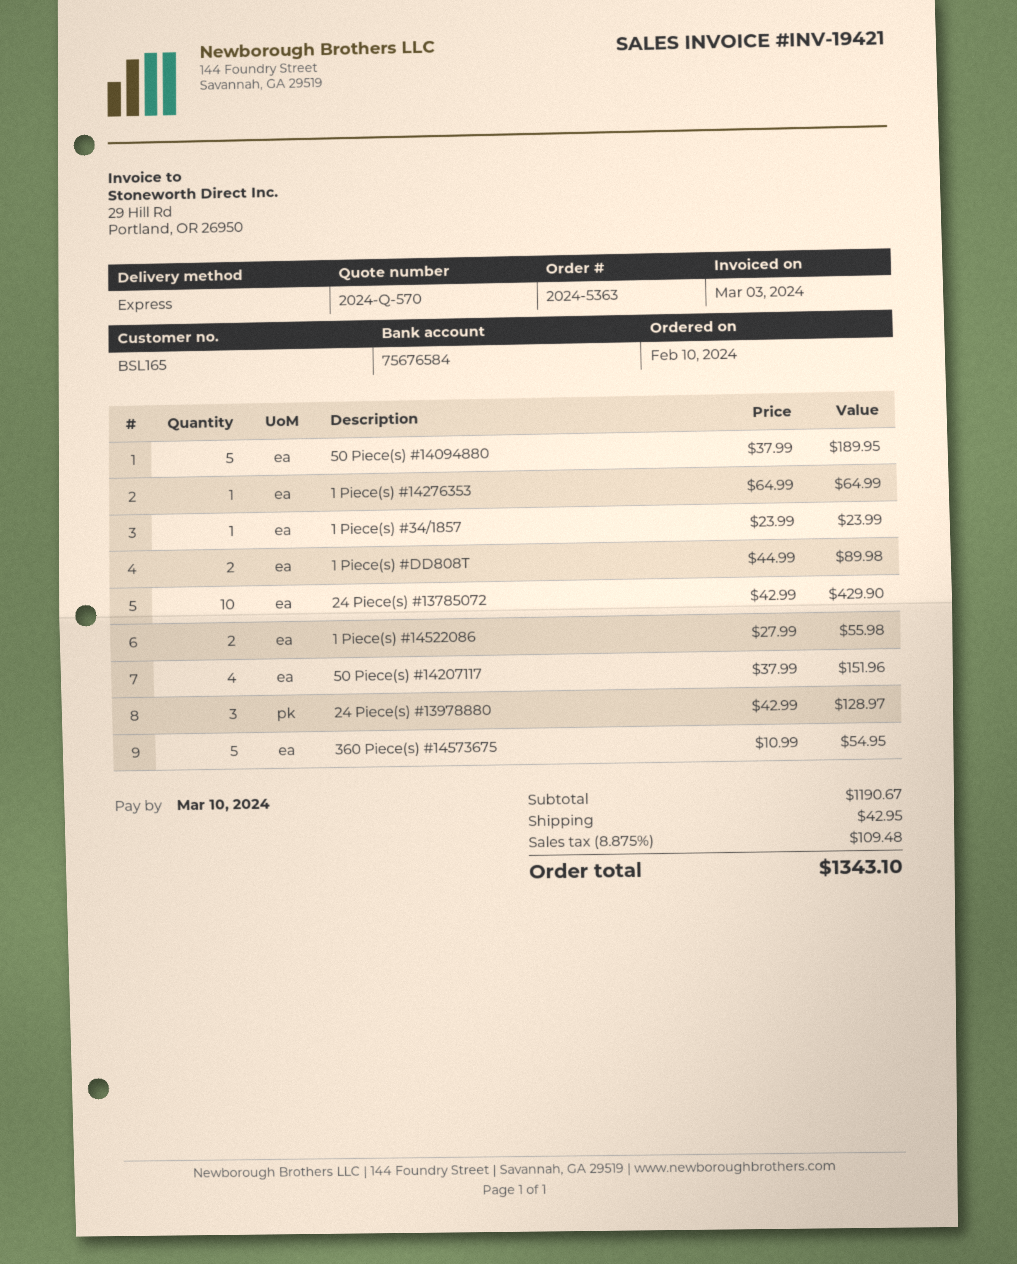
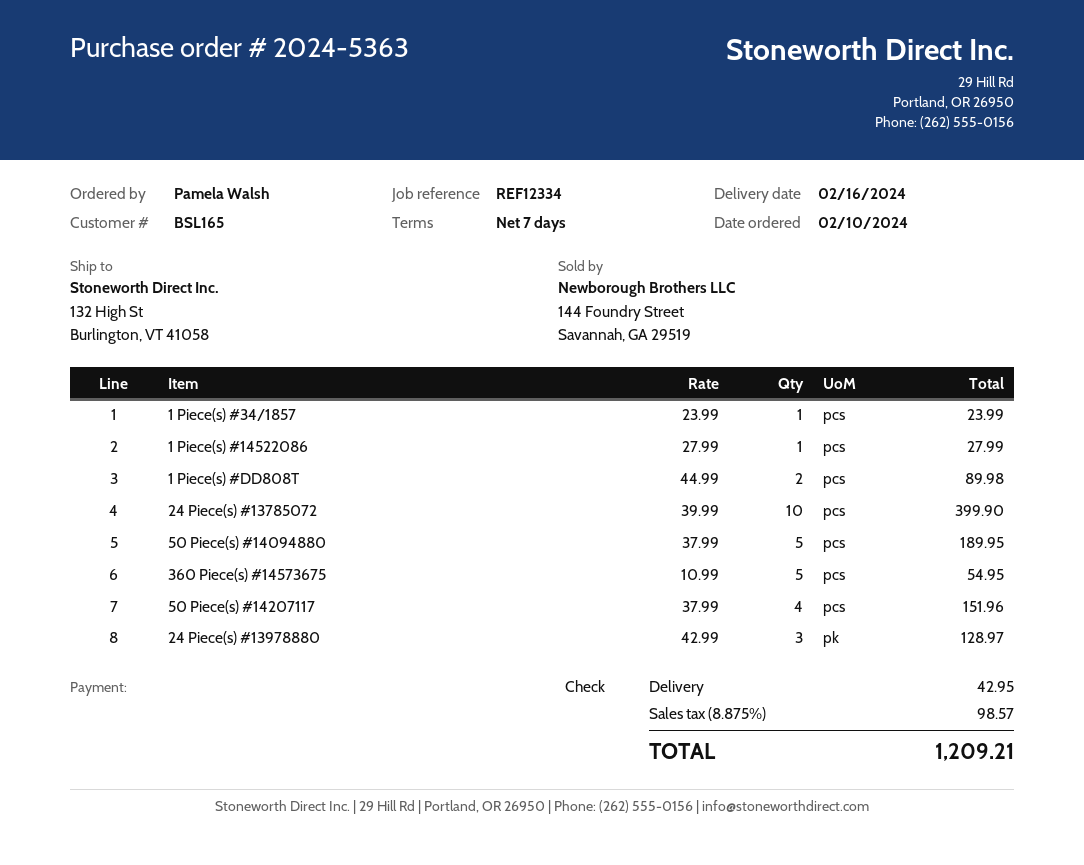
1 Piece(s) #14276353: 1 x 64.99 = 64.99 -> none
24 Piece(s) #13785072: 10 x 42.99 = 429.90 -> 10 x 39.99 = 399.90
1 Piece(s) #14522086: 2 x 27.99 = 55.98 -> 1 x 27.99 = 27.99
tax: 8.875% = 109.48 -> 8.875% = 98.57
total: 1343.10 -> 1209.21

